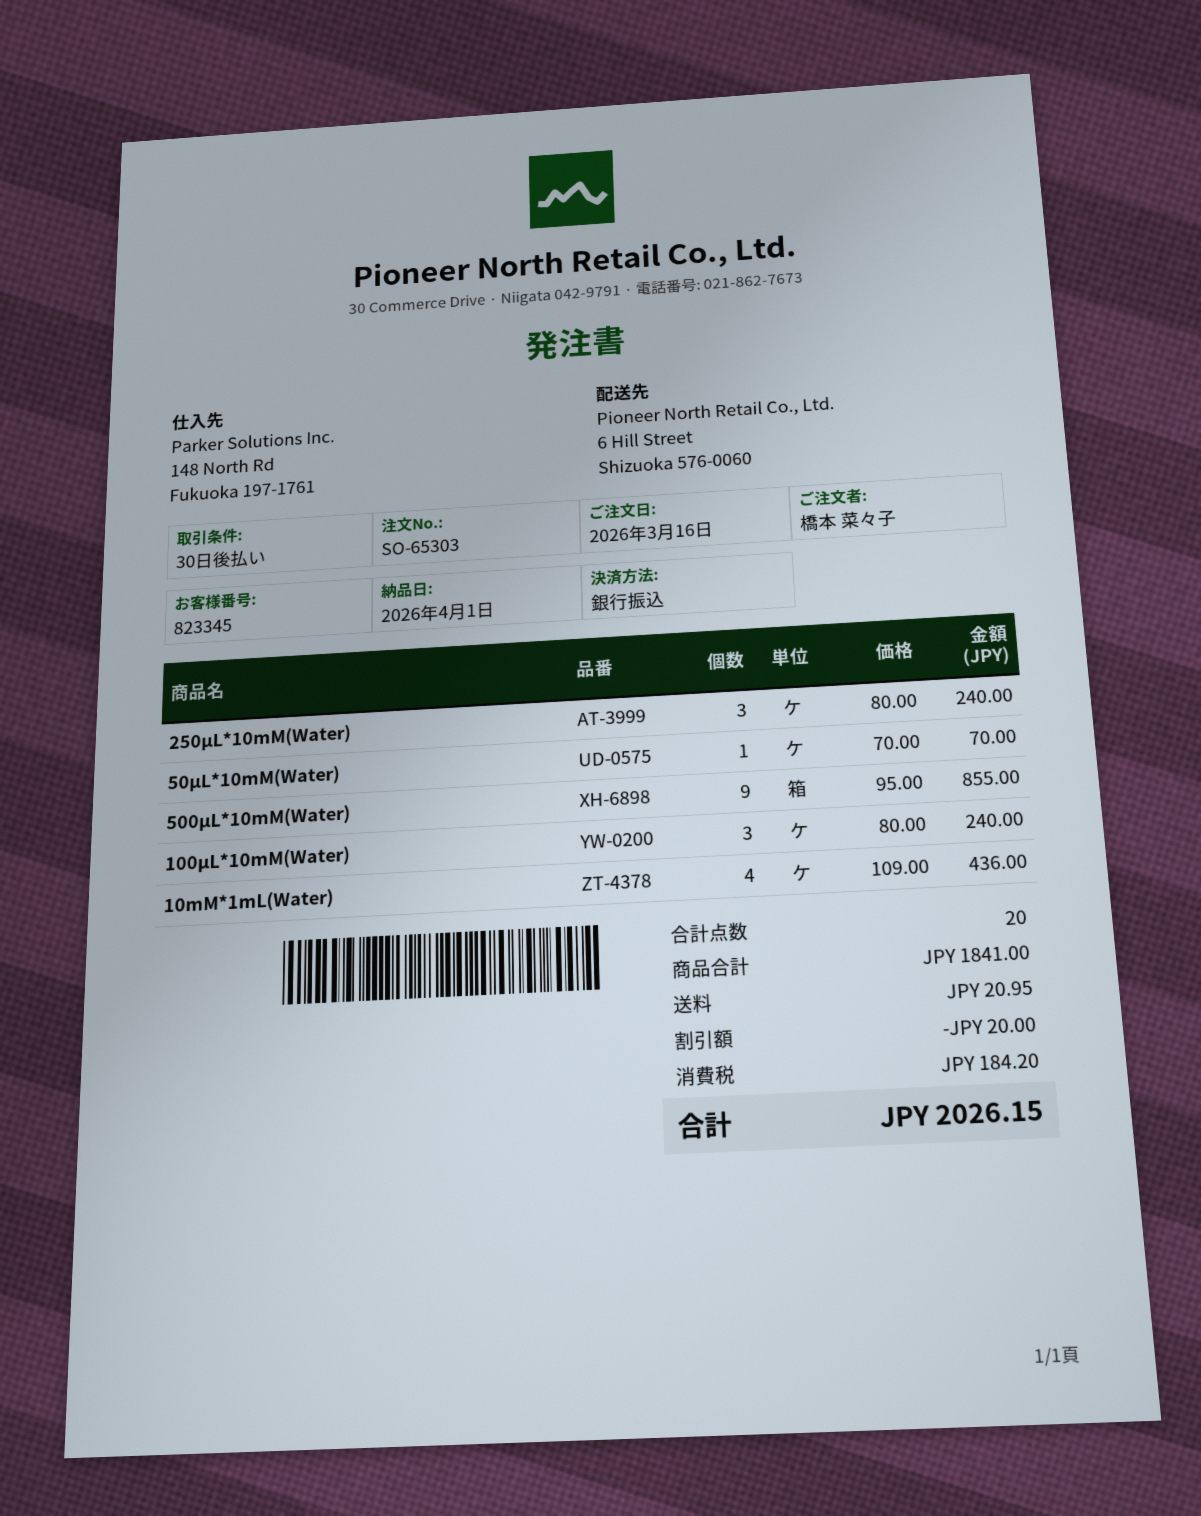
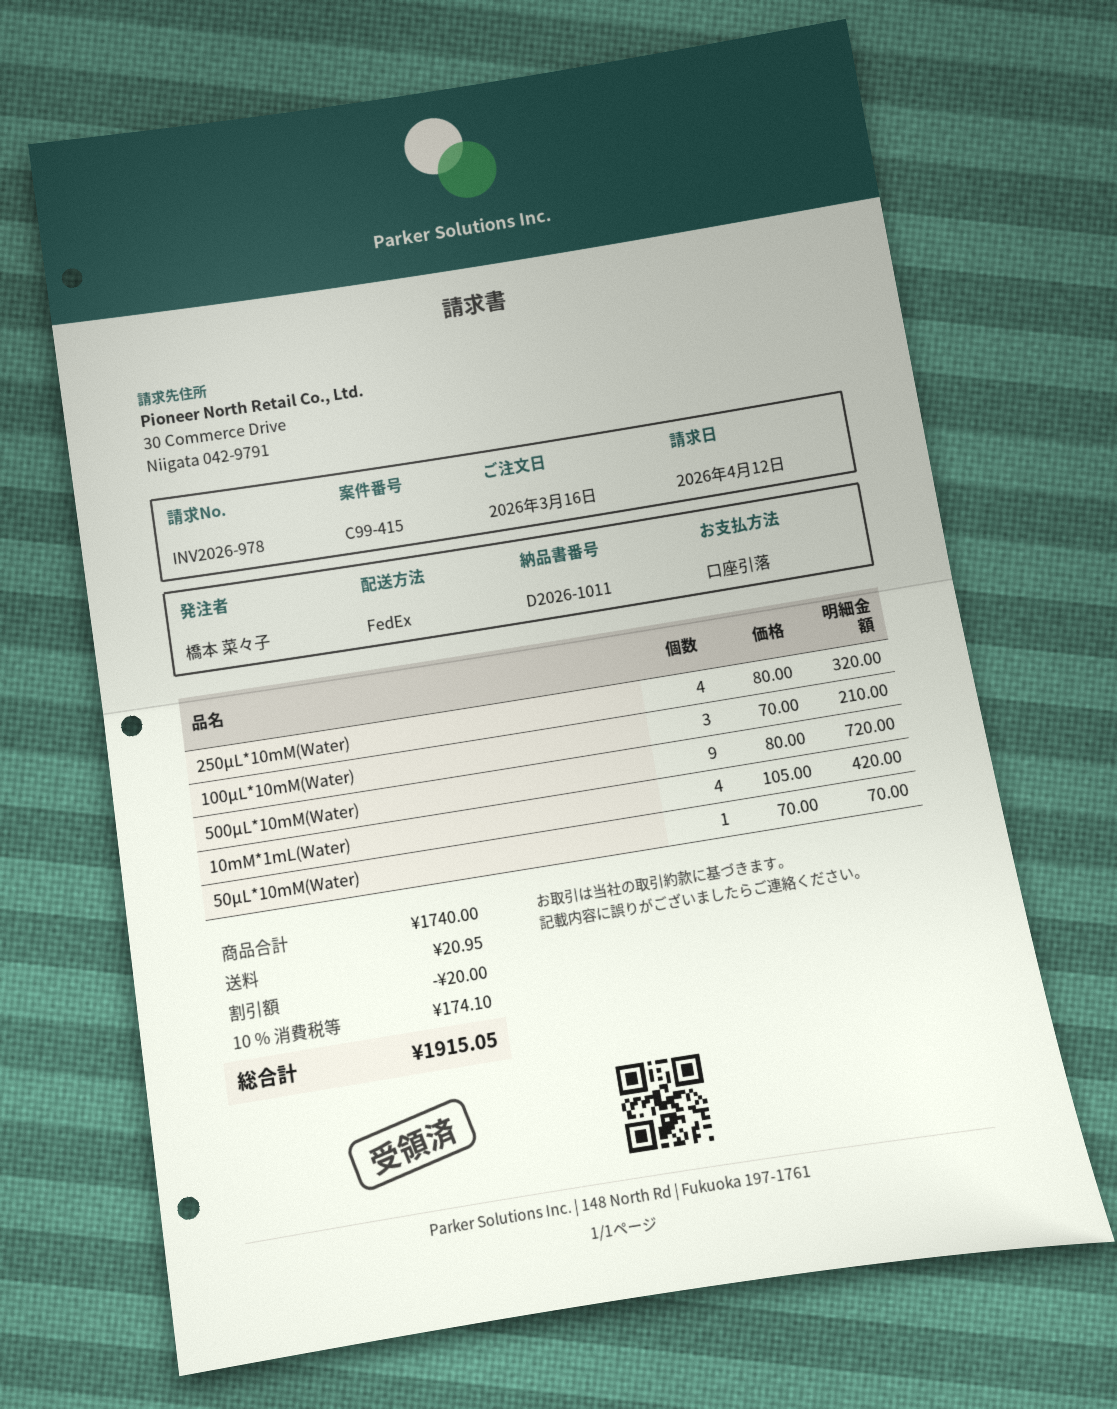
payment method: bank transfer -> direct debit
250μL*10mM(Water): 3 x 80.00 = 240.00 -> 4 x 80.00 = 320.00
500μL*10mM(Water): 9 x 95.00 = 855.00 -> 9 x 80.00 = 720.00
100μL*10mM(Water): 3 x 80.00 = 240.00 -> 3 x 70.00 = 210.00
10mM*1mL(Water): 4 x 109.00 = 436.00 -> 4 x 105.00 = 420.00
subtotal: 1841.00 -> 1740.00
tax: 184.20 -> 174.10
total: 2026.15 -> 1915.05

